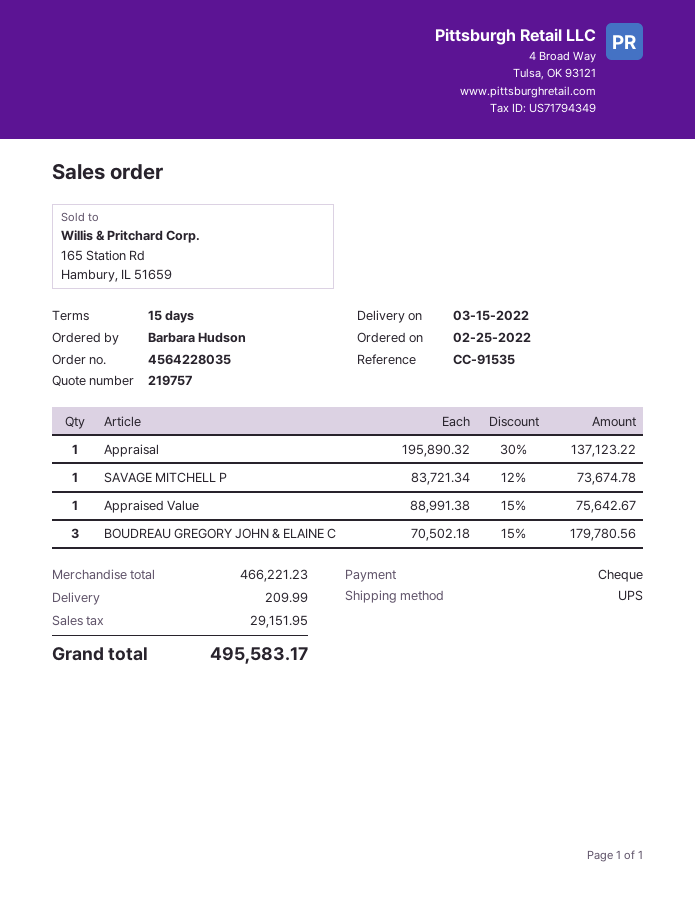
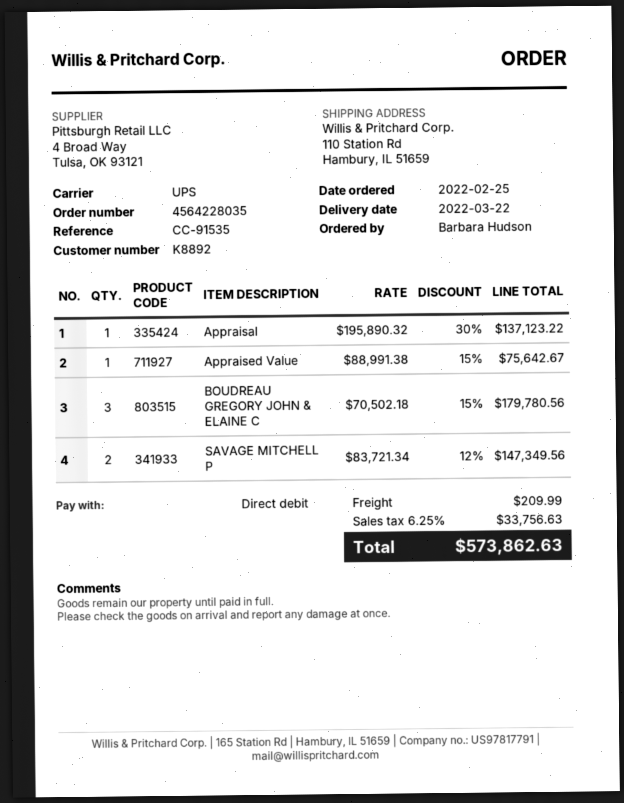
delivery date: 2022-03-15 -> 2022-03-22
payment method: cheque -> direct debit
SAVAGE MITCHELL P: 1 x 83721.34 - 12% = 73674.78 -> 2 x 83721.34 - 12% = 147349.56
tax: 29151.95 -> 33756.63
total: 495583.17 -> 573862.63

